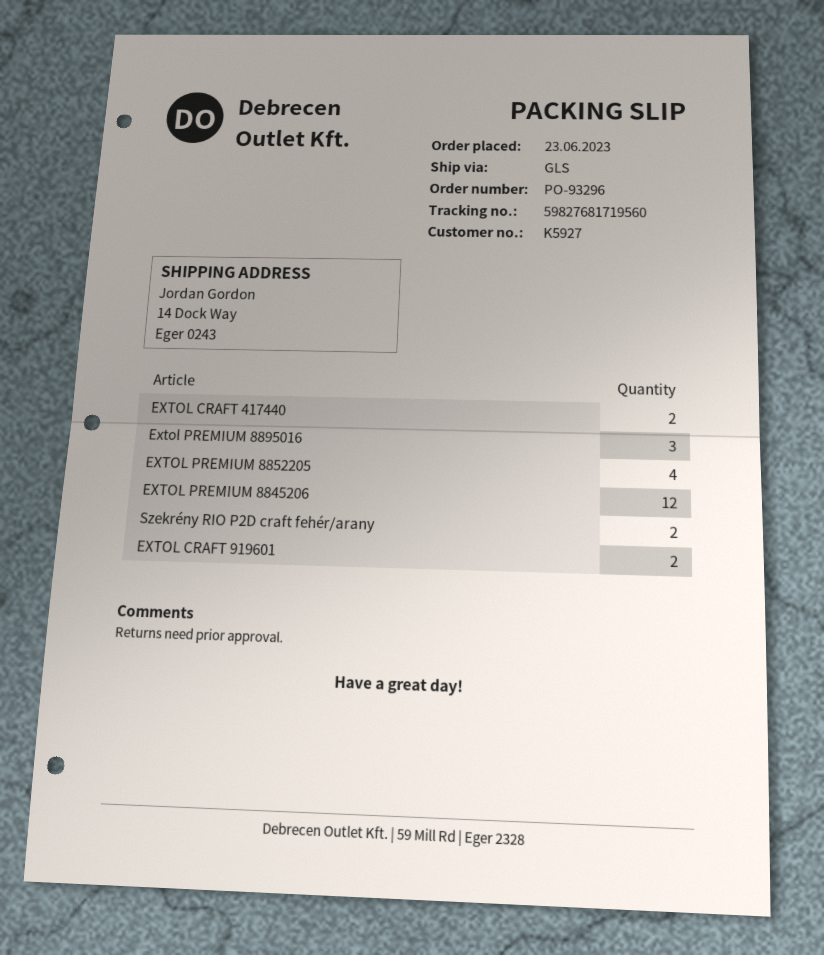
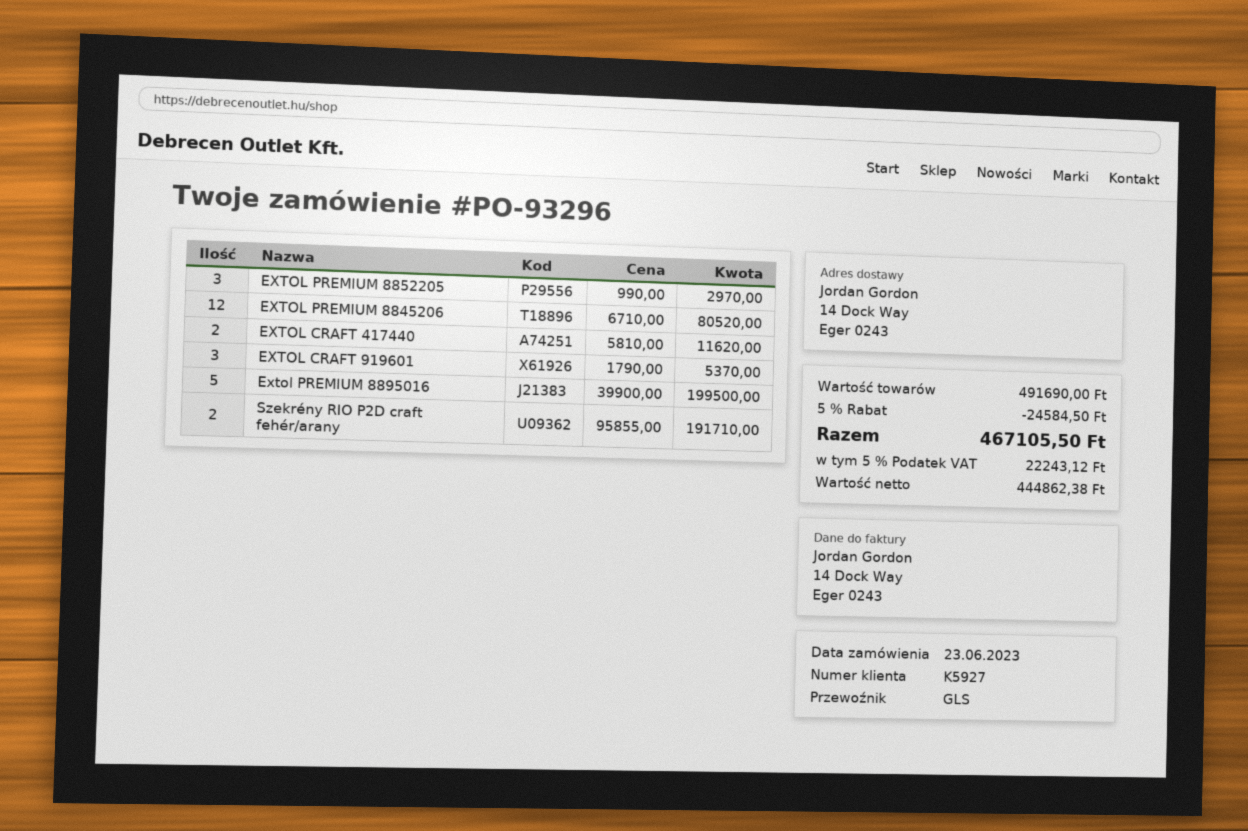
Extol PREMIUM 8895016: 3 -> 5
EXTOL PREMIUM 8852205: 4 -> 3
EXTOL CRAFT 919601: 2 -> 3

